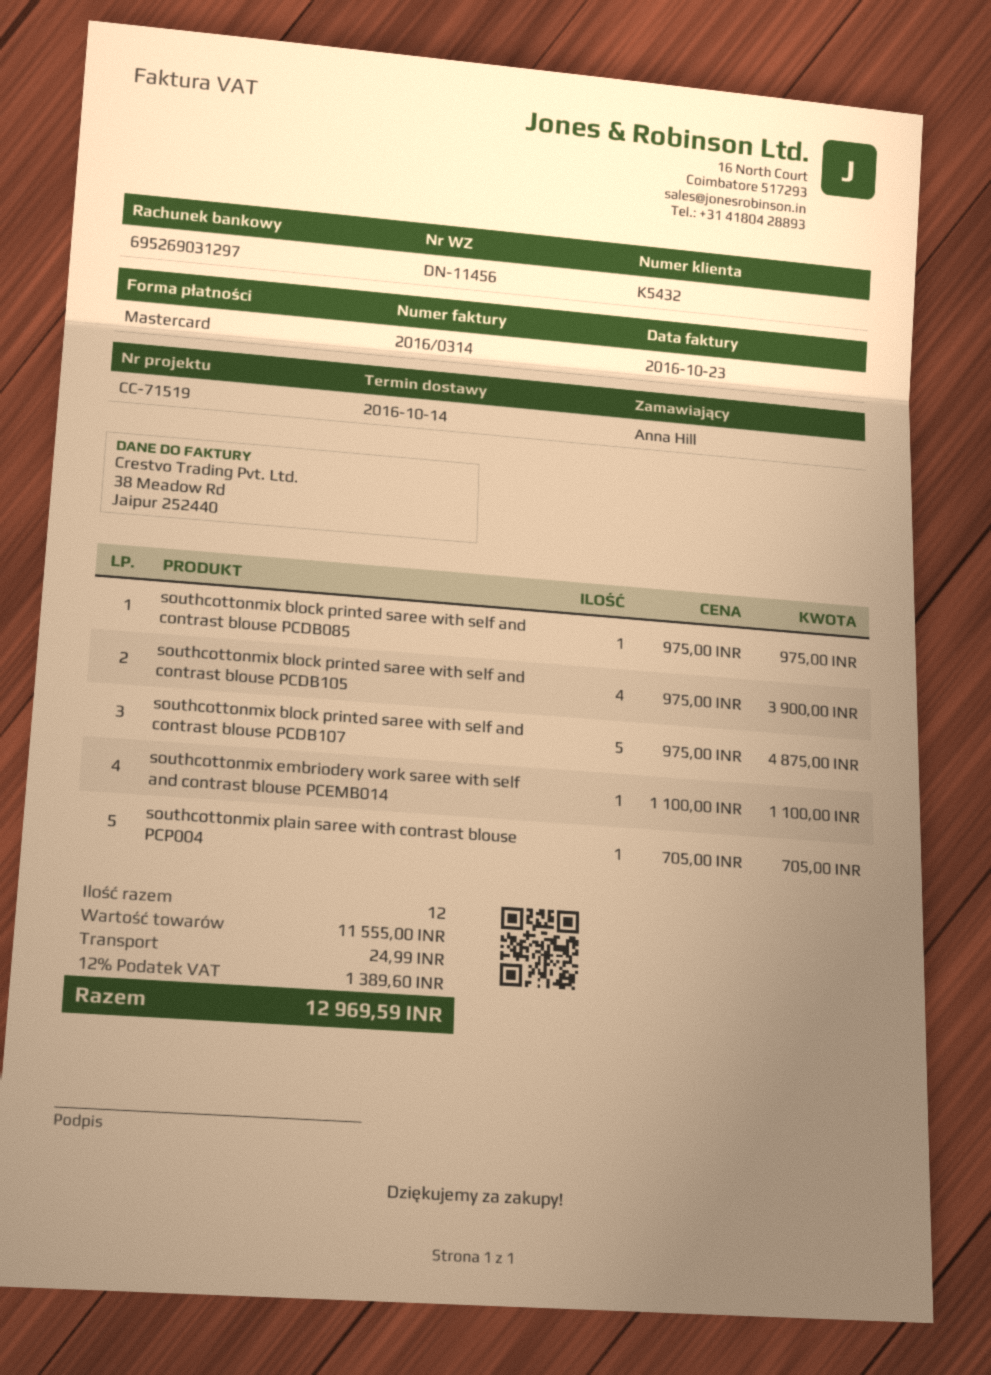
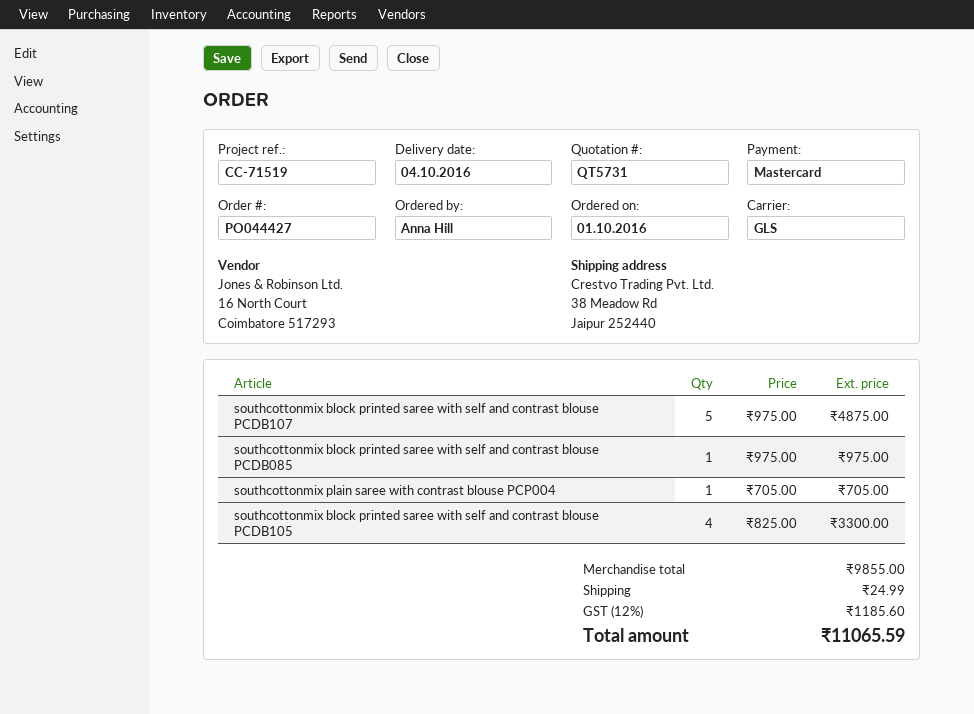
delivery date: 2016-10-14 -> 2016-10-04
southcottonmix block printed saree with self and contrast blouse PCDB105: 4 x 975.00 = 3900.00 -> 4 x 825.00 = 3300.00
southcottonmix embriodery work saree with self and contrast blouse PCEMB014: 1 x 1100.00 = 1100.00 -> none
subtotal: 11555.00 -> 9855.00
tax: 12% = 1389.60 -> 12% = 1185.60
total: 12969.59 -> 11065.59

